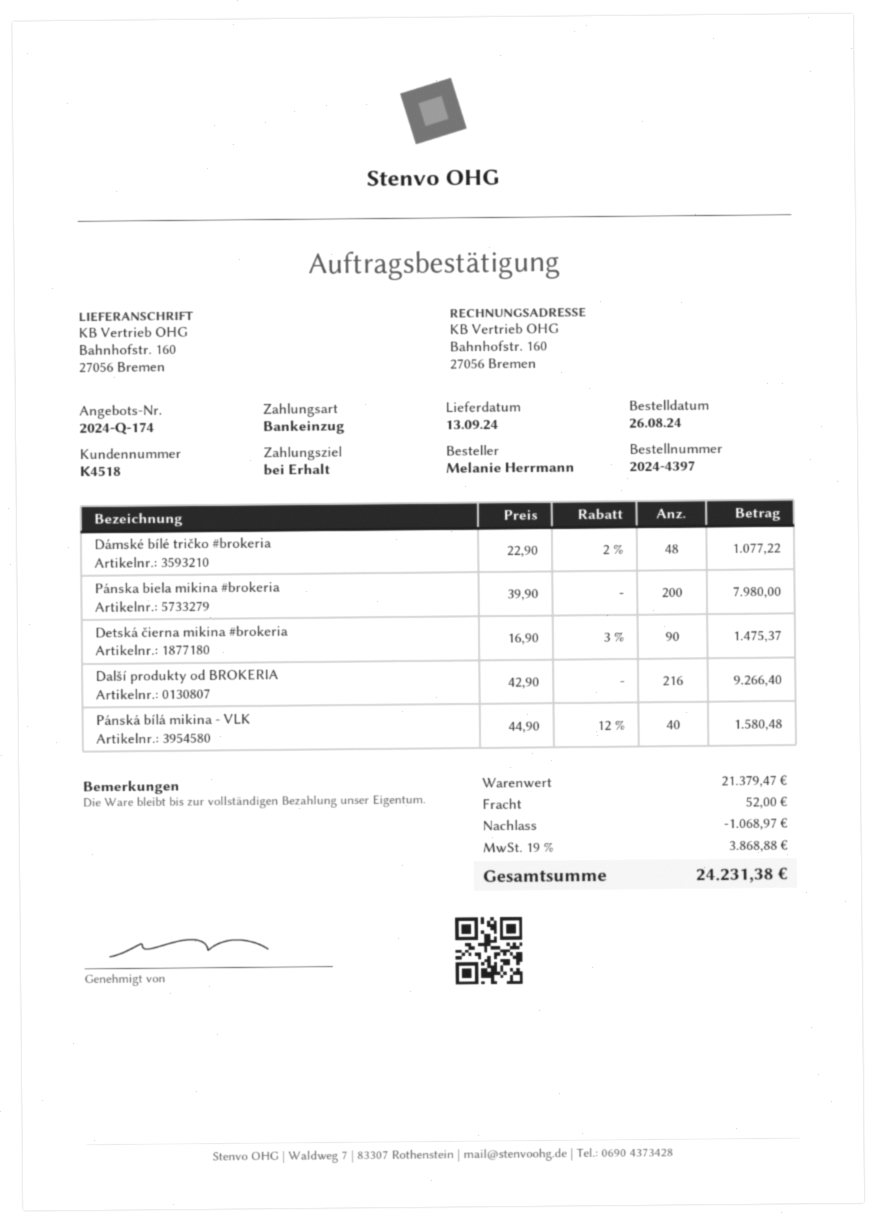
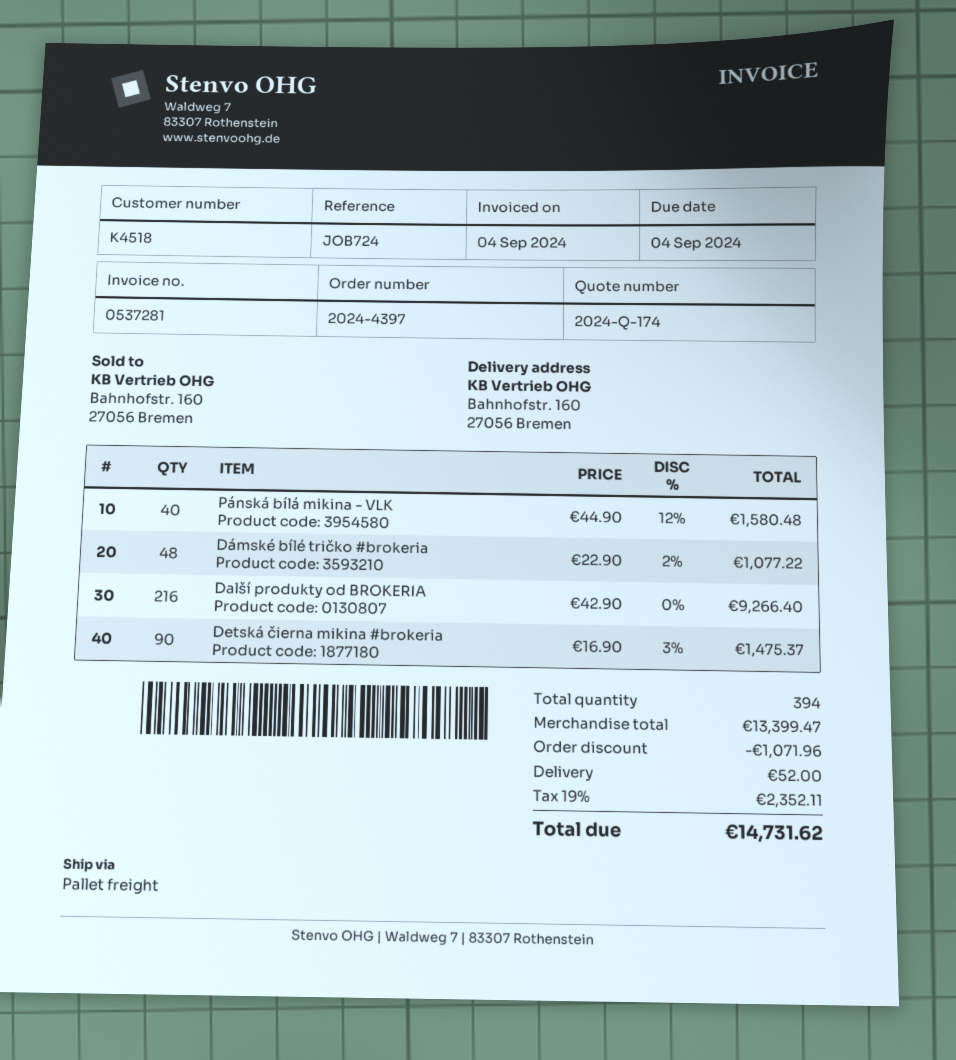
Pánska biela mikina #brokeria: 200 x 39.90 = 7980.00 -> none
subtotal: 21379.47 -> 13399.47
discount: 1068.97 -> 1071.96
tax: 19% = 3868.88 -> 19% = 2352.11
total: 24231.38 -> 14731.62

